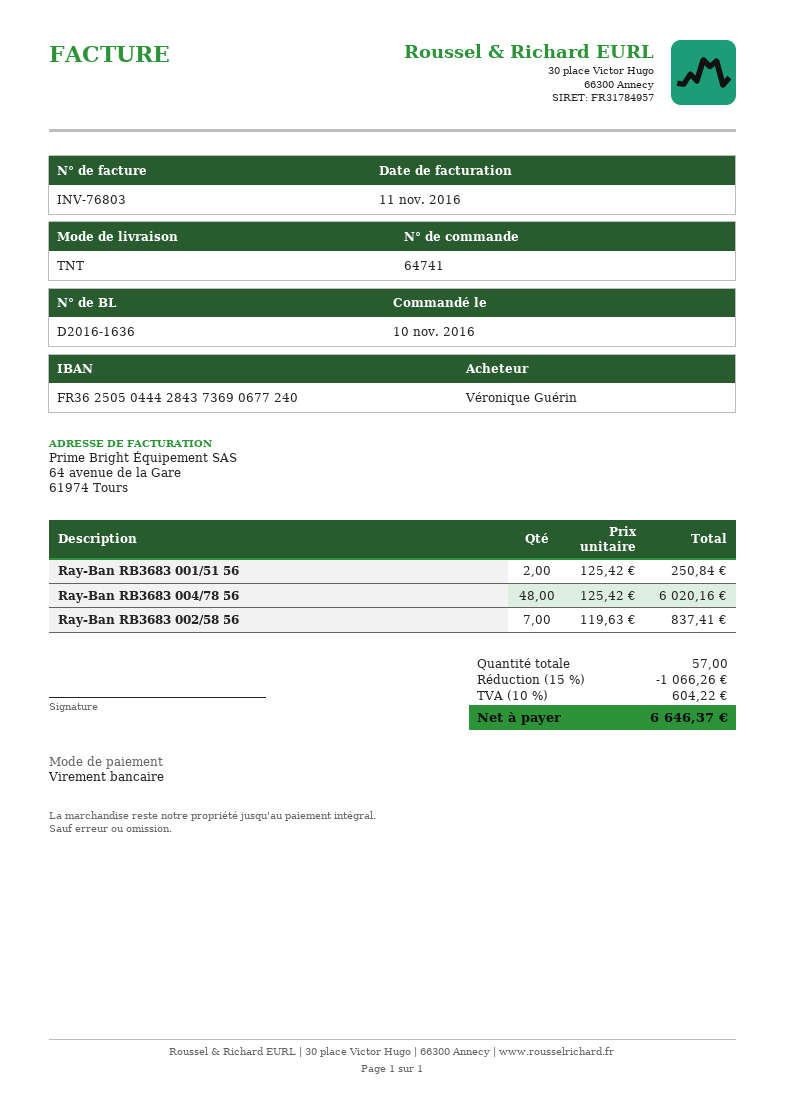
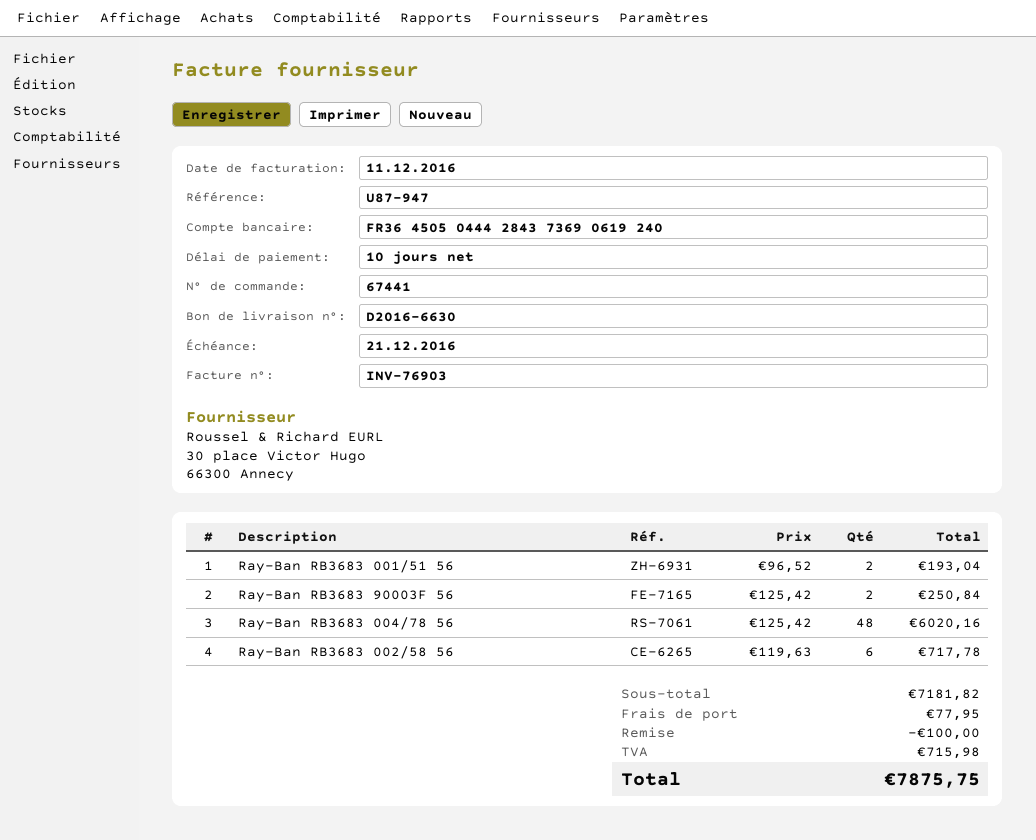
order number: 64741 -> 67441
delivery note number: D2016-1636 -> D2016-6630
invoice number: INV-76803 -> INV-76903
invoice date: 2016-11-11 -> 2016-12-11
bank account: FR3625050444284373690677240 -> FR3645050444284373690619240
Ray-Ban RB3683 001/51 56: 2 x 125.42 = 250.84 -> 2 x 96.52 = 193.04
Ray-Ban RB3683 002/58 56: 7 x 119.63 = 837.41 -> 6 x 119.63 = 717.78
Ray-Ban RB3683 90003F 56: none -> 2 x 125.42 = 250.84
discount: 1066.26 -> 100.00
shipping: none -> 77.95
tax: 604.22 -> 715.98
total: 6646.37 -> 7875.75

